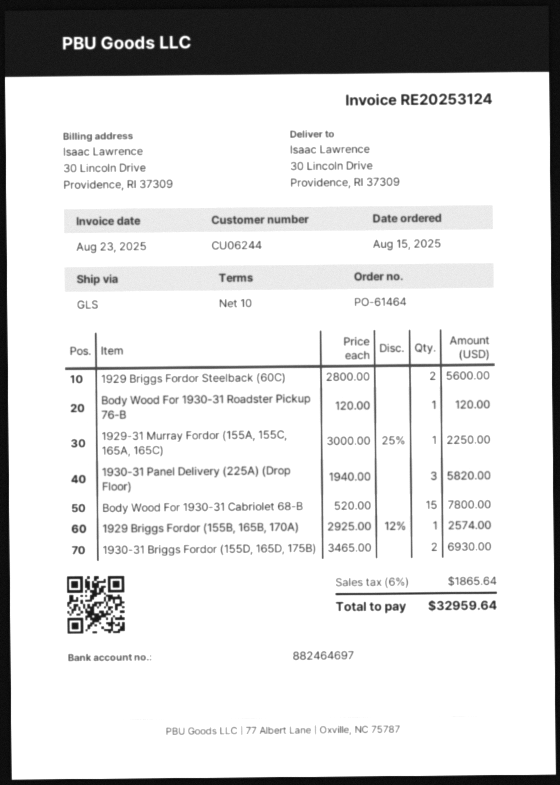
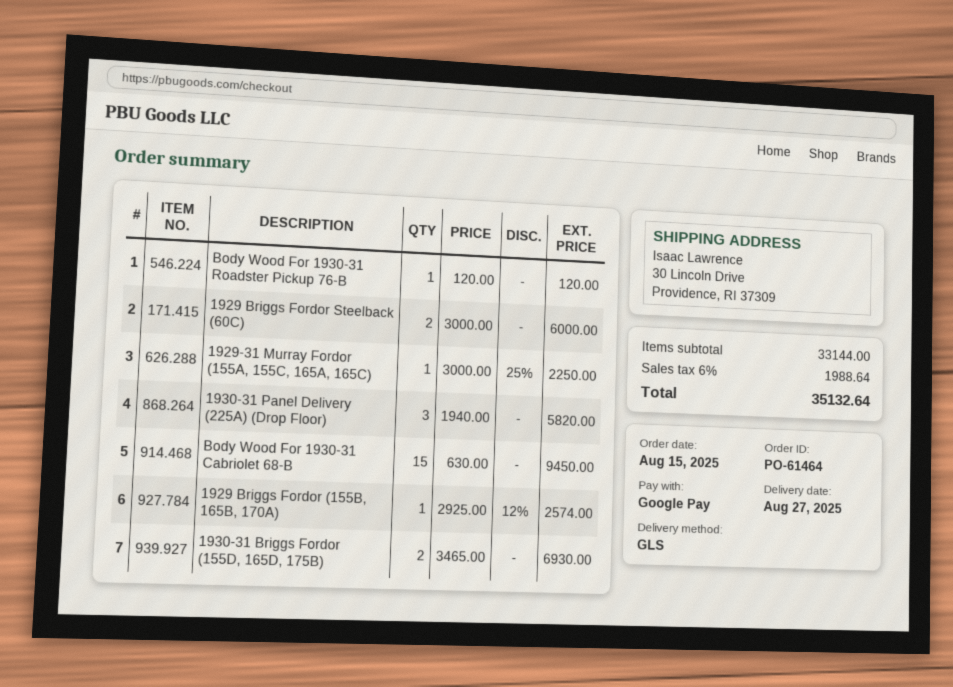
1929 Briggs Fordor Steelback (60C): 2 x 2800.00 = 5600.00 -> 2 x 3000.00 = 6000.00
Body Wood For 1930-31 Cabriolet 68-B: 15 x 520.00 = 7800.00 -> 15 x 630.00 = 9450.00
tax: 6% = 1865.64 -> 6% = 1988.64
total: 32959.64 -> 35132.64

